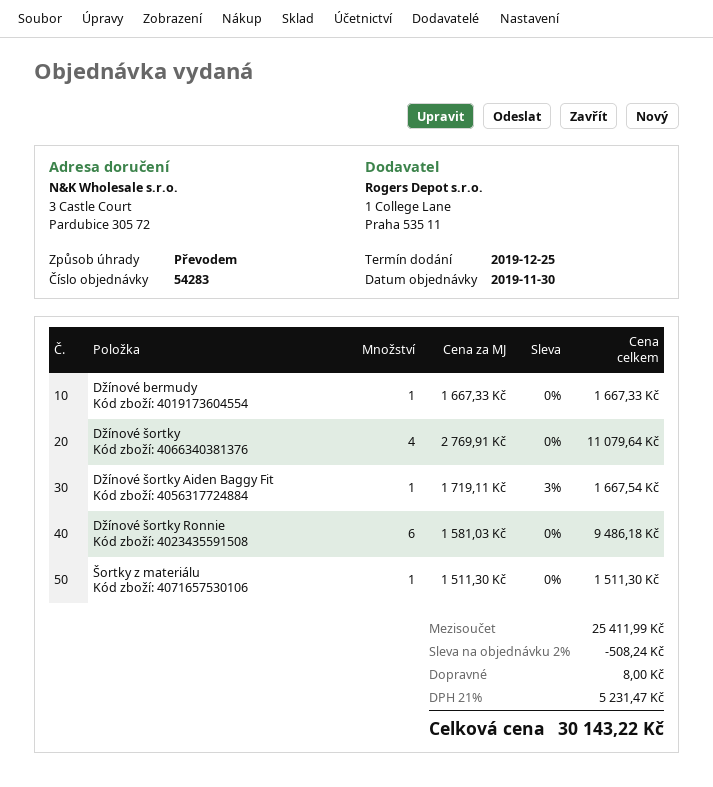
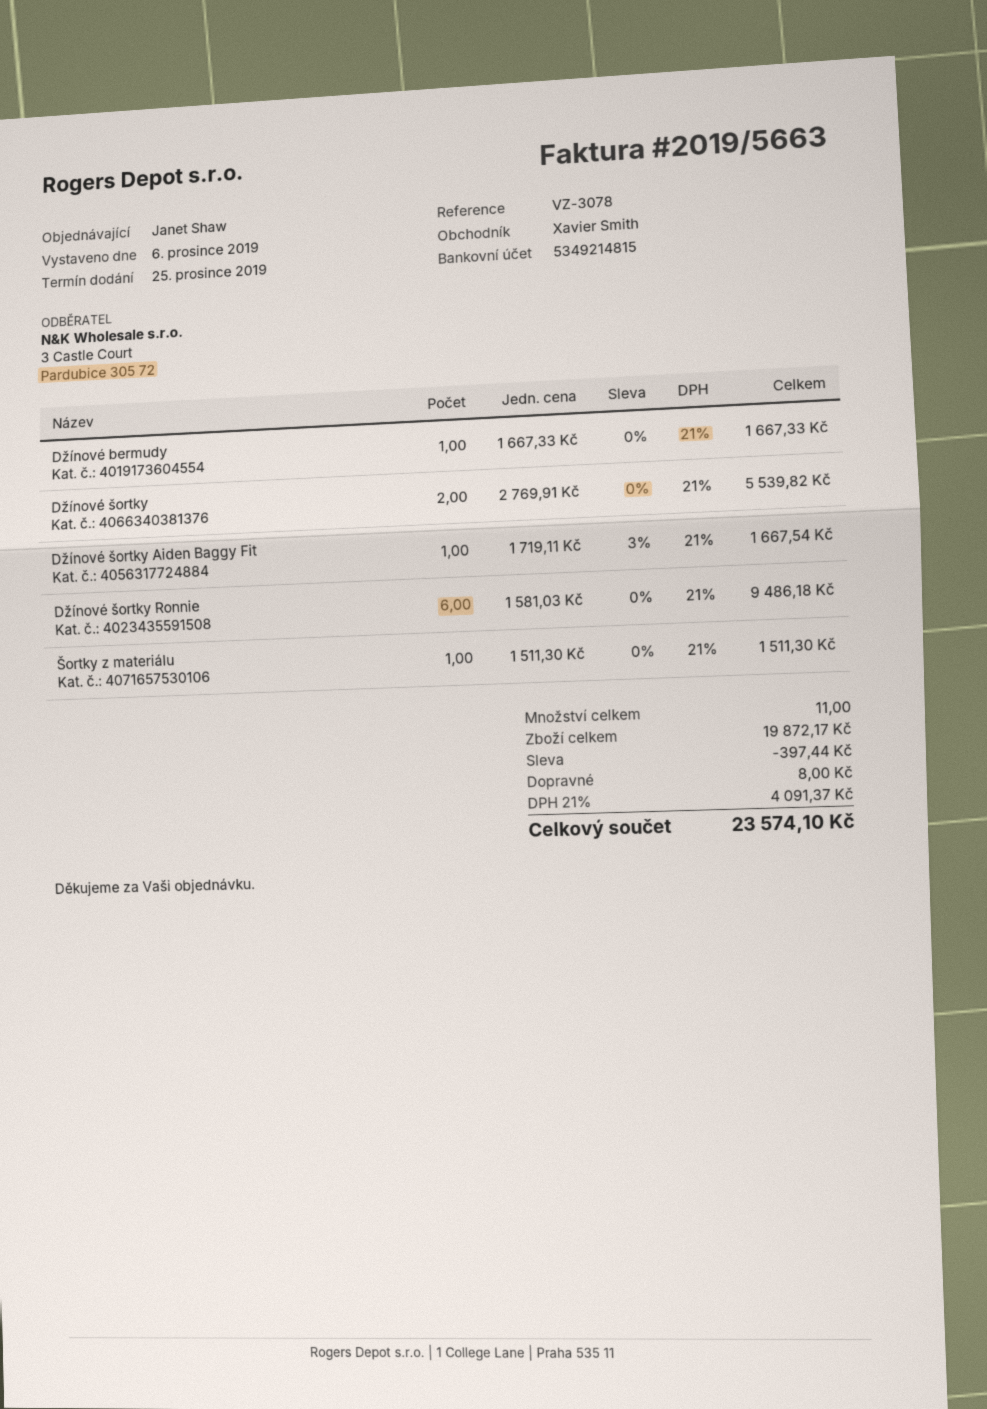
Džínové šortky: 4 x 2769.91 = 11079.64 -> 2 x 2769.91 = 5539.82
subtotal: 25411.99 -> 19872.17
discount: 508.24 -> 397.44
tax: 21% = 5231.47 -> 21% = 4091.37
total: 30143.22 -> 23574.10

